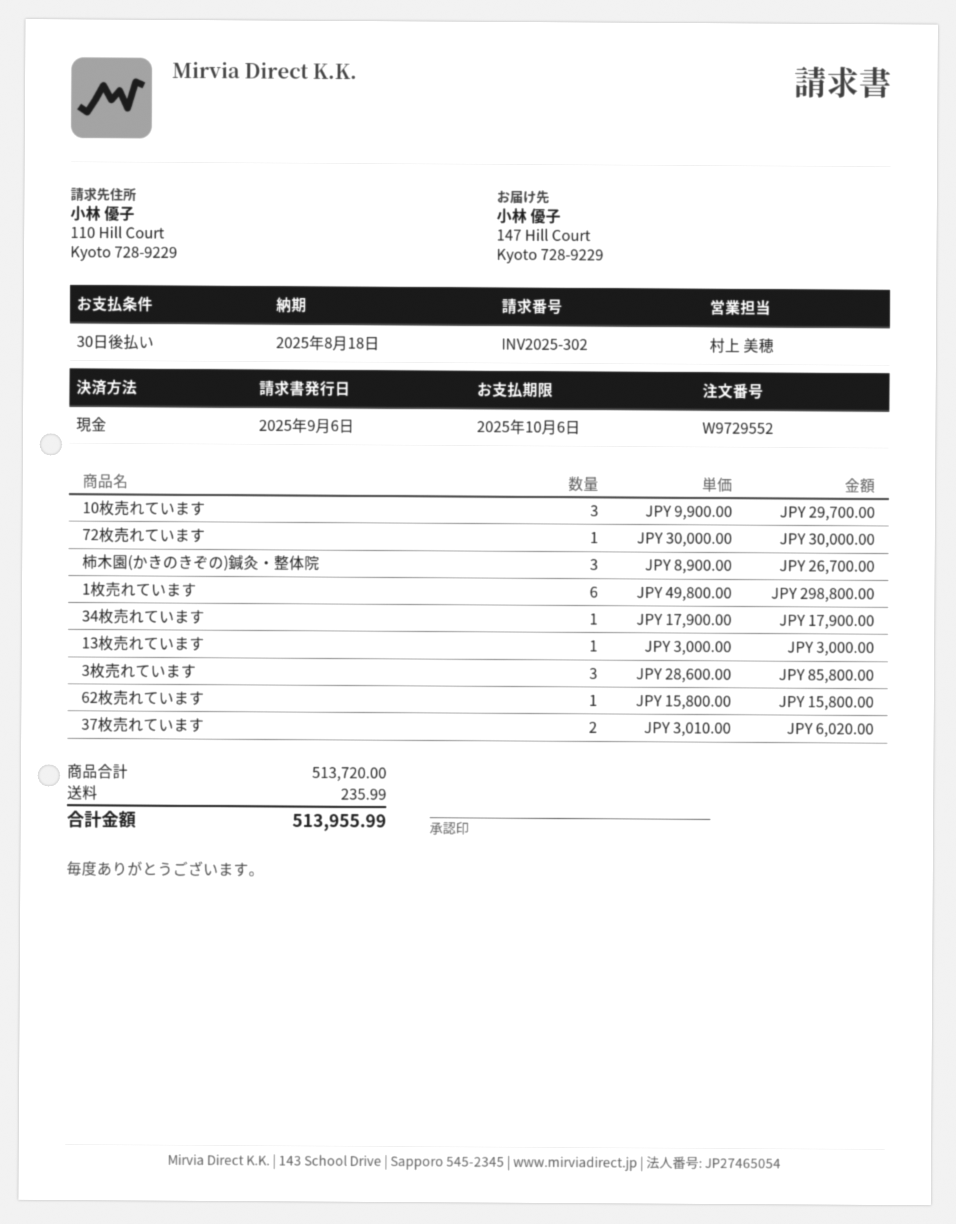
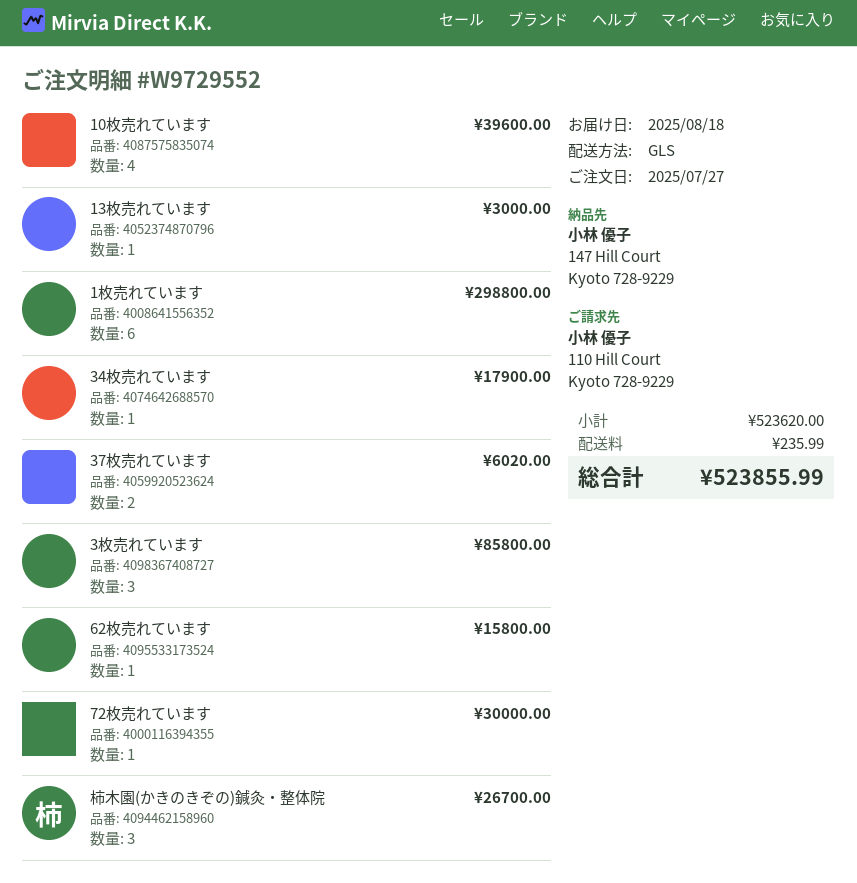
10枚売れています: 3 for 29700.00 -> 4 for 39600.00
subtotal: 513720.00 -> 523620.00
total: 513955.99 -> 523855.99

